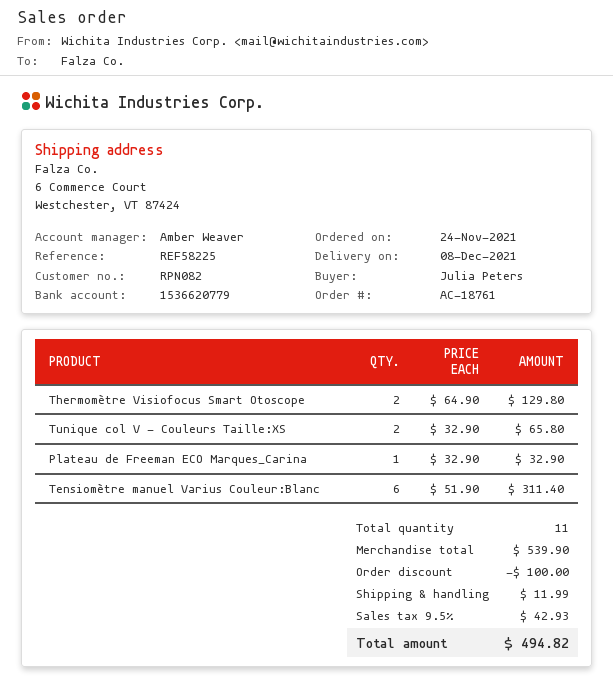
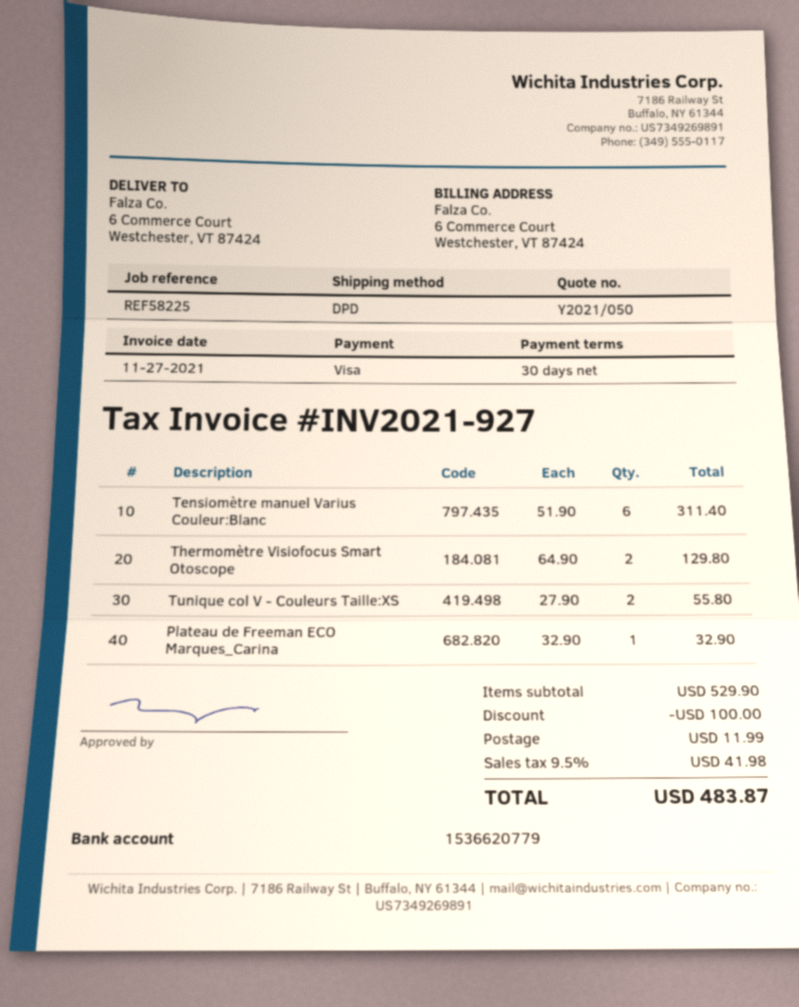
Tunique col V - Couleurs Taille:XS: 2 x 32.90 = 65.80 -> 2 x 27.90 = 55.80
subtotal: 539.90 -> 529.90
tax: 9.5% = 42.93 -> 9.5% = 41.98
total: 494.82 -> 483.87

